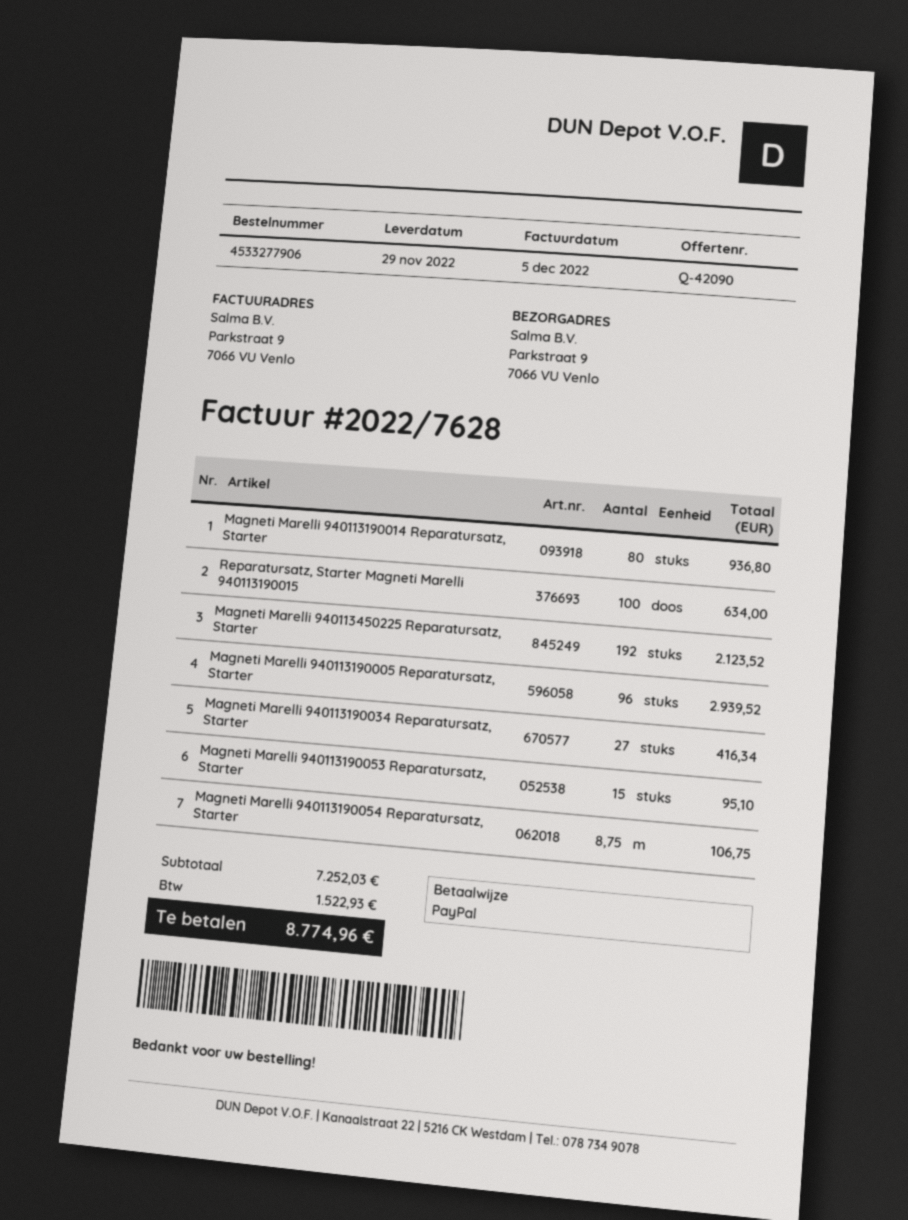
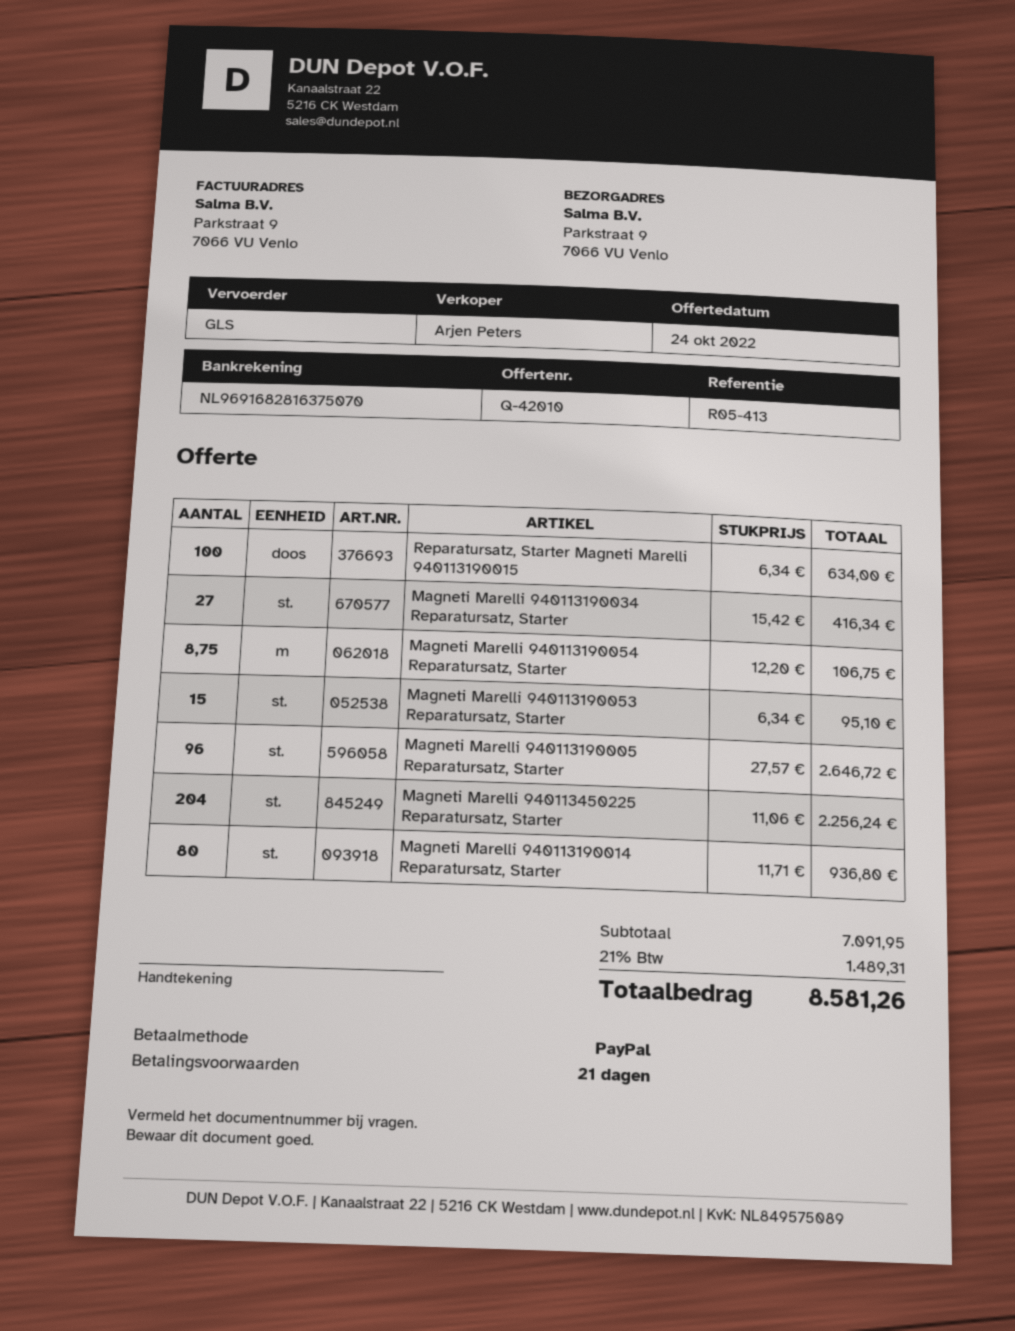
quote number: Q-42090 -> Q-42010
Magneti Marelli 940113450225 Reparatursatz, Starter: 192 for 2123.52 -> 204 for 2256.24
Magneti Marelli 940113190005 Reparatursatz, Starter: 96 for 2939.52 -> 96 for 2646.72
subtotal: 7252.03 -> 7091.95
tax: 1522.93 -> 1489.31
total: 8774.96 -> 8581.26

